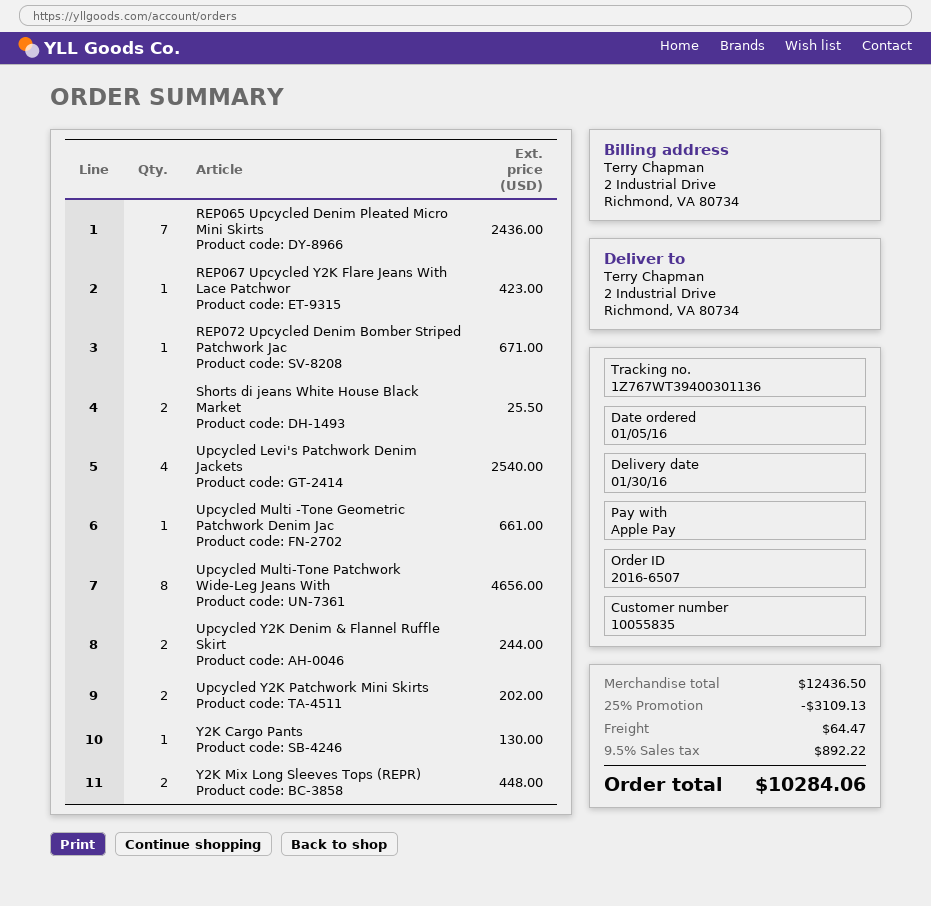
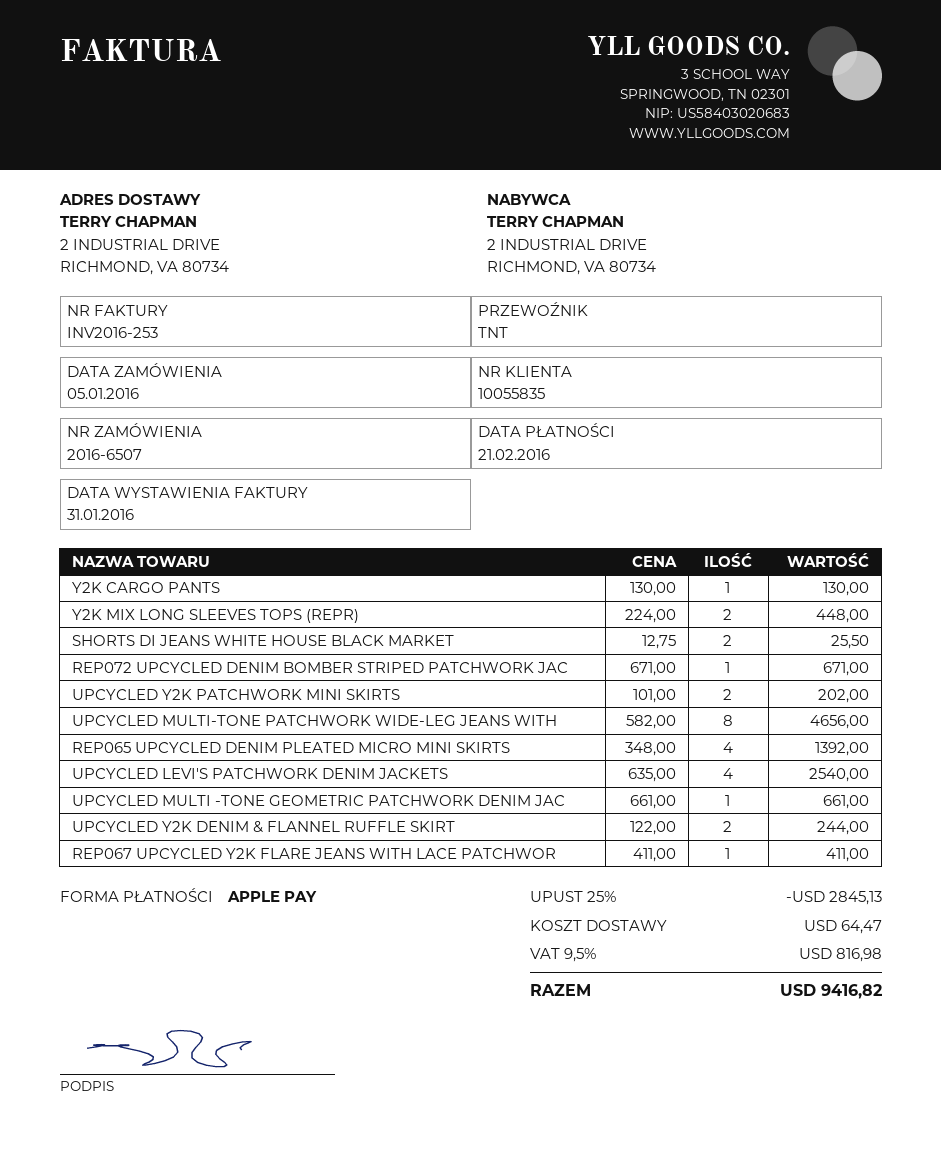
REP065 Upcycled Denim Pleated Micro Mini Skirts: 7 for 2436.00 -> 4 for 1392.00
REP067 Upcycled Y2K Flare Jeans With Lace Patchwor: 1 for 423.00 -> 1 for 411.00
discount: 25% = 3109.13 -> 25% = 2845.13
tax: 9.5% = 892.22 -> 9.5% = 816.98
total: 10284.06 -> 9416.82

